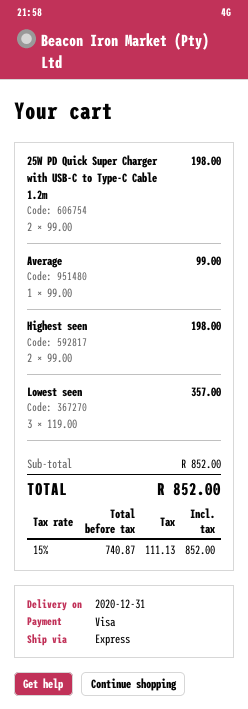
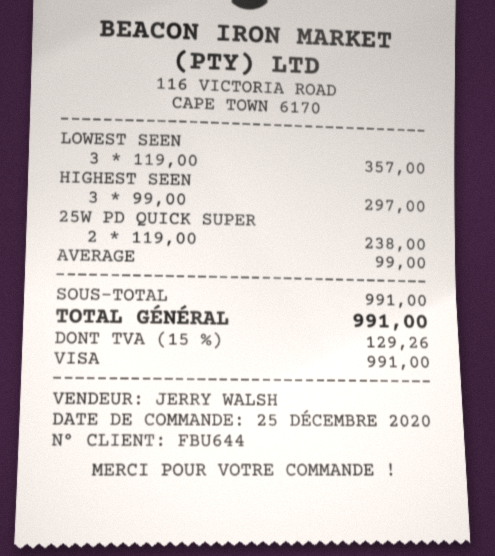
25W PD Quick Super Charger with USB-C to Type-C Cable 1.2m: 2 x 99.00 = 198.00 -> 2 x 119.00 = 238.00
Highest seen: 2 x 99.00 = 198.00 -> 3 x 99.00 = 297.00
subtotal: 852.00 -> 991.00
tax: 15% = 111.13 -> 15% = 129.26
total: 852.00 -> 991.00

